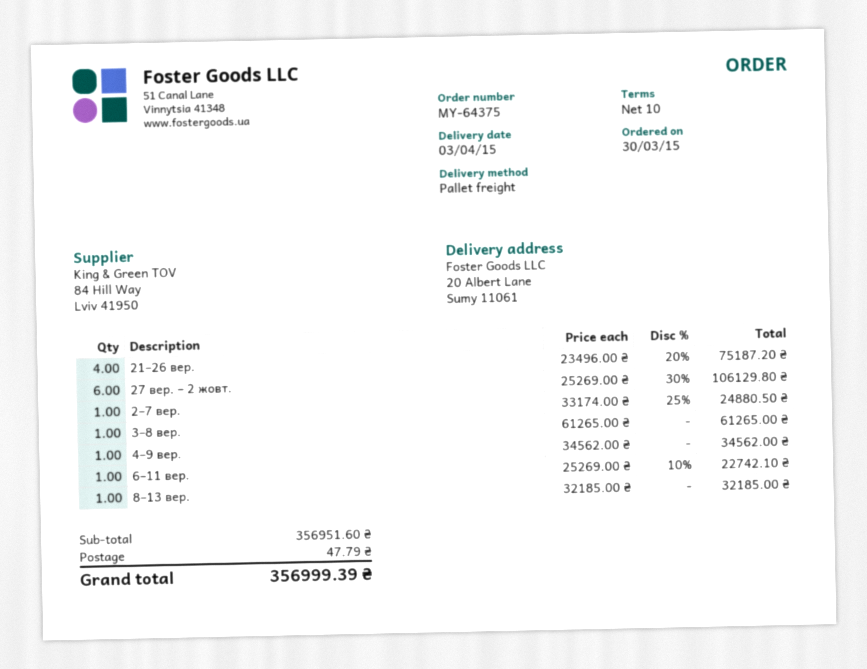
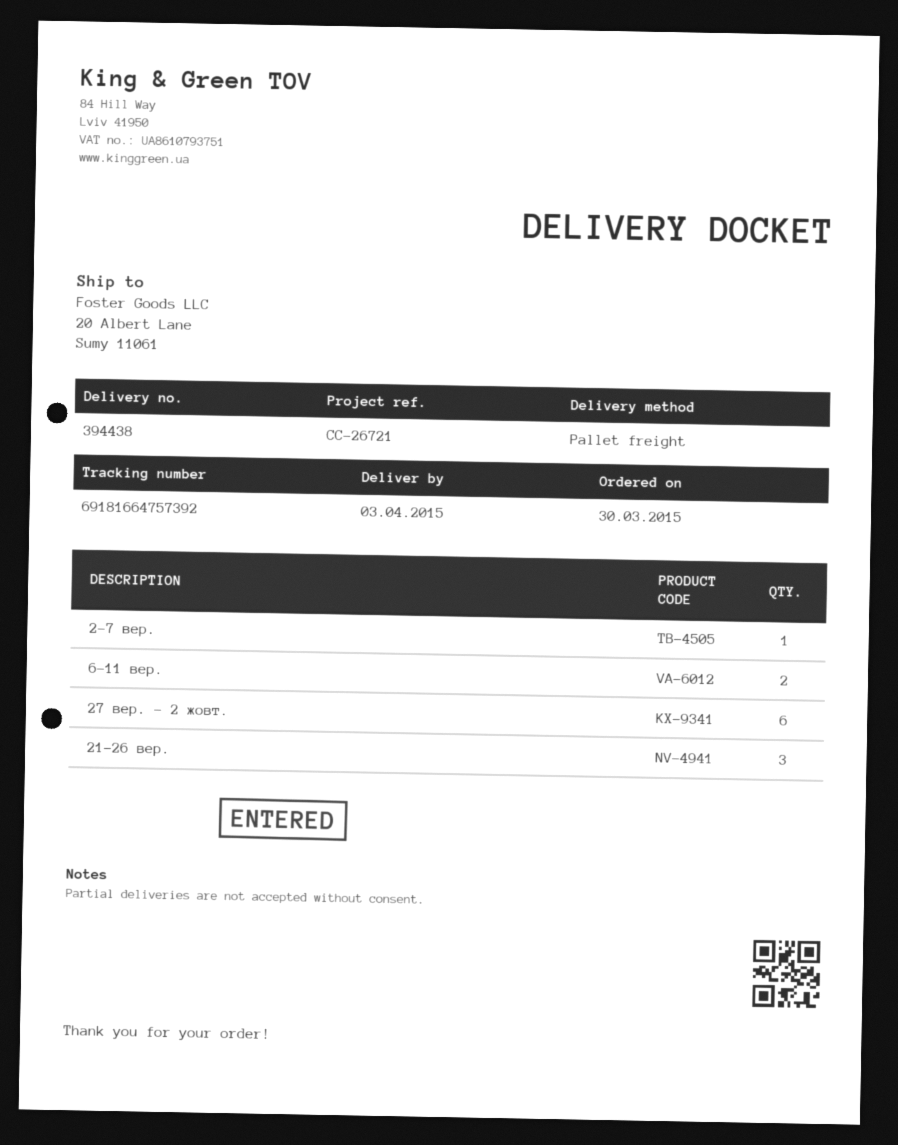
21–26 вер.: 4 -> 3
3–8 вер.: 1 -> none
4–9 вер.: 1 -> none
6–11 вер.: 1 -> 2
8–13 вер.: 1 -> none

